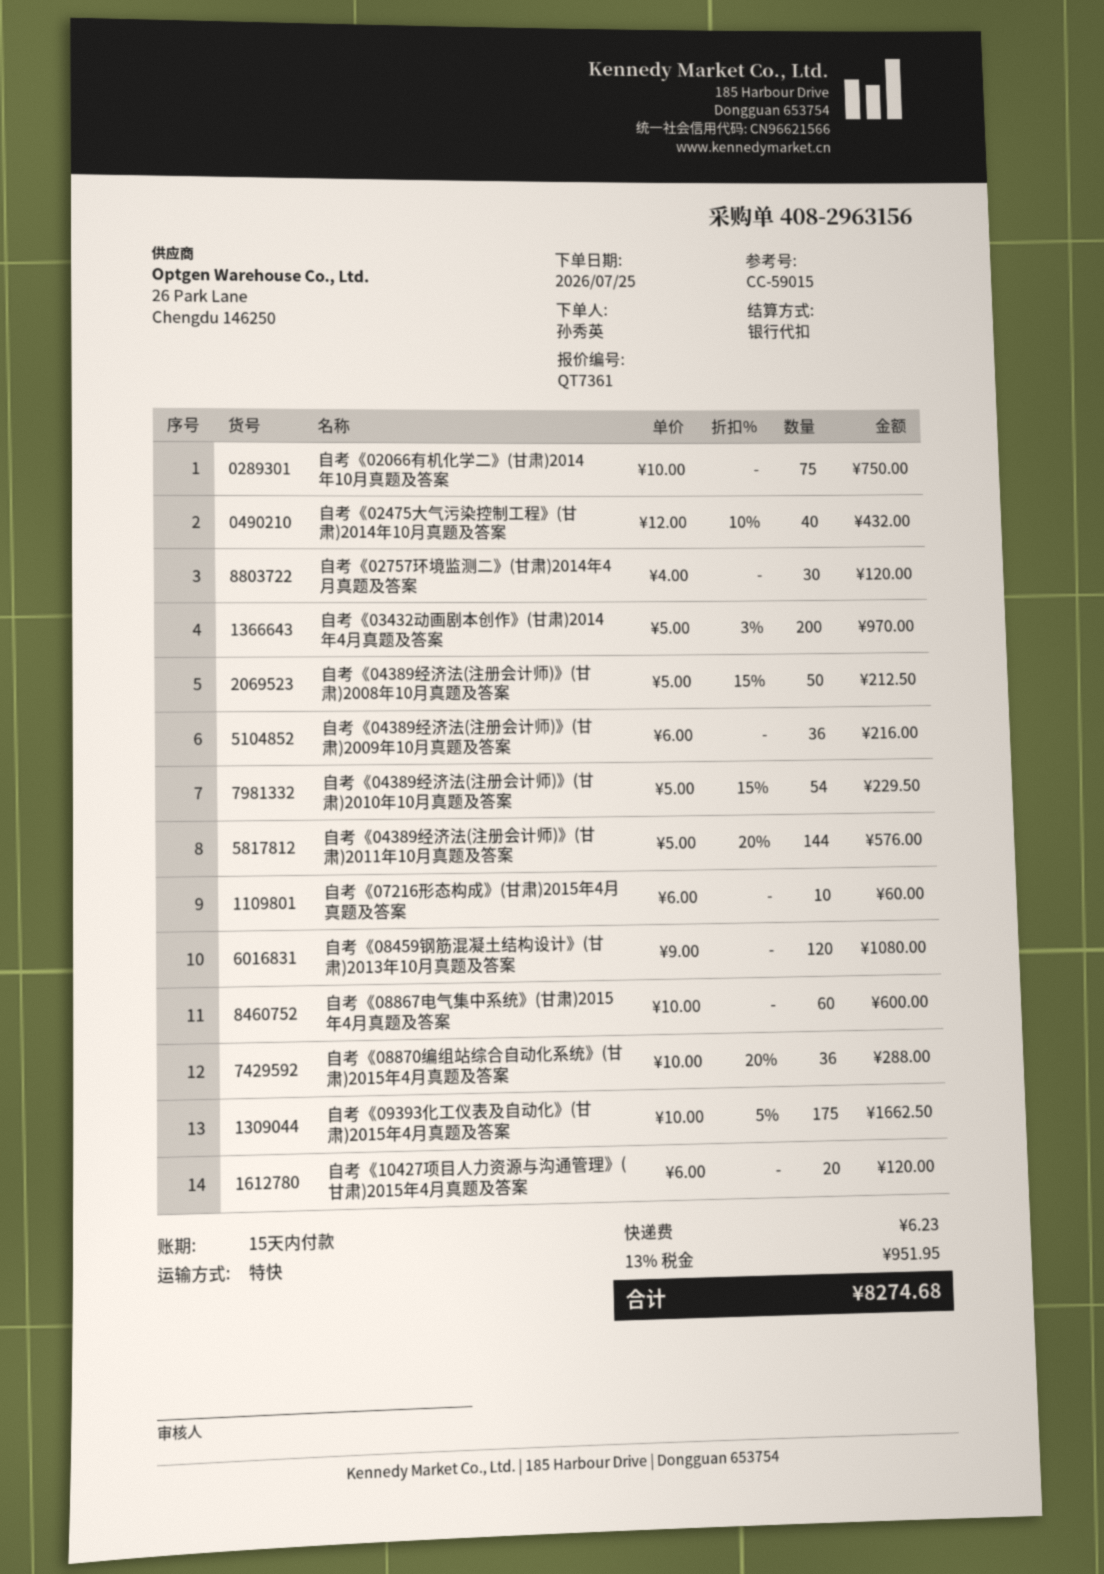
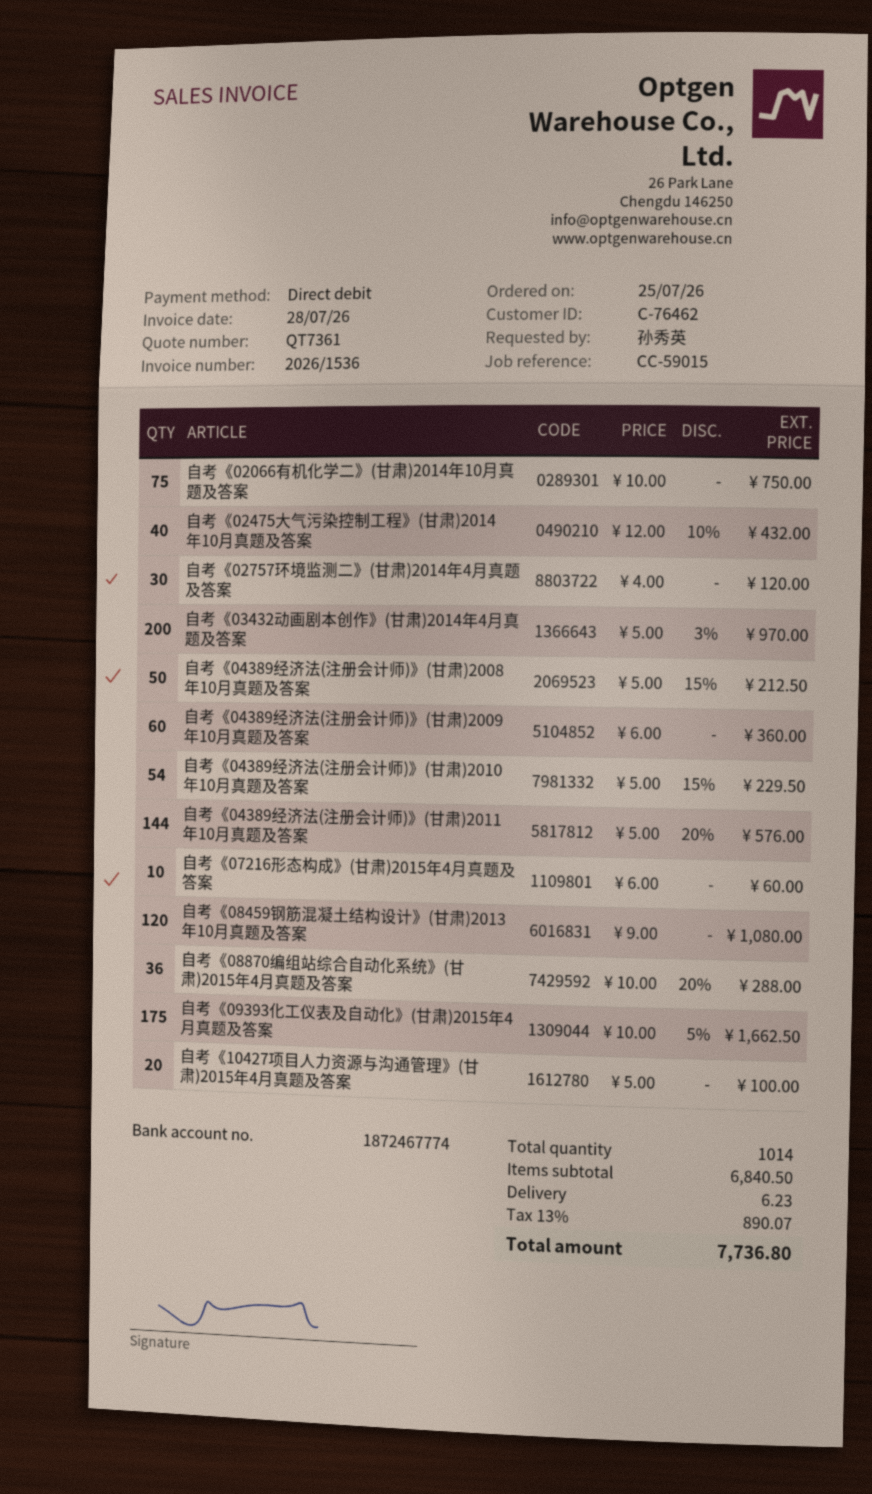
自考《04389经济法(注册会计师)》(甘肃)2009年10月真题及答案: 36 x 6.00 = 216.00 -> 60 x 6.00 = 360.00
自考《08867电气集中系统》(甘肃)2015年4月真题及答案: 60 x 10.00 = 600.00 -> none
自考《10427项目人力资源与沟通管理》(甘肃)2015年4月真题及答案: 20 x 6.00 = 120.00 -> 20 x 5.00 = 100.00
tax: 13% = 951.95 -> 13% = 890.07
total: 8274.68 -> 7736.80

